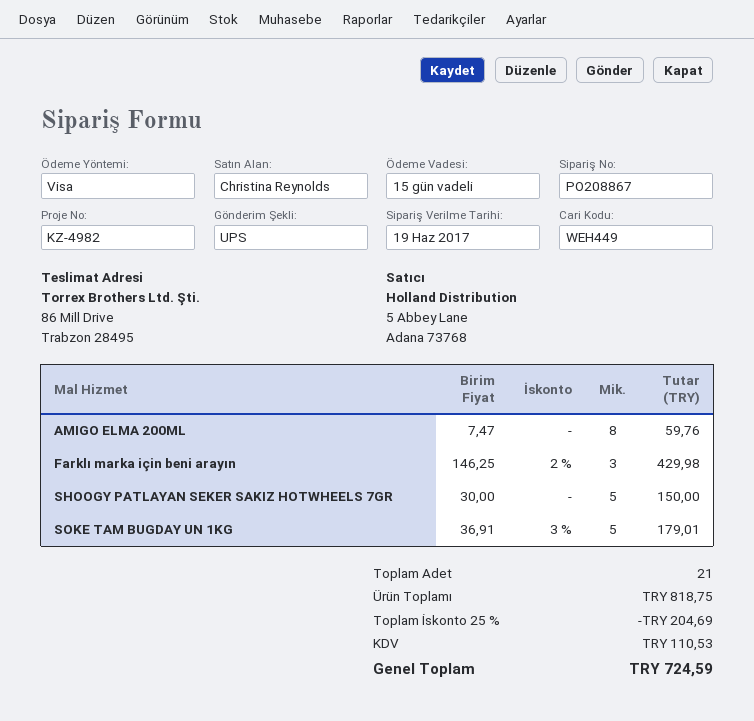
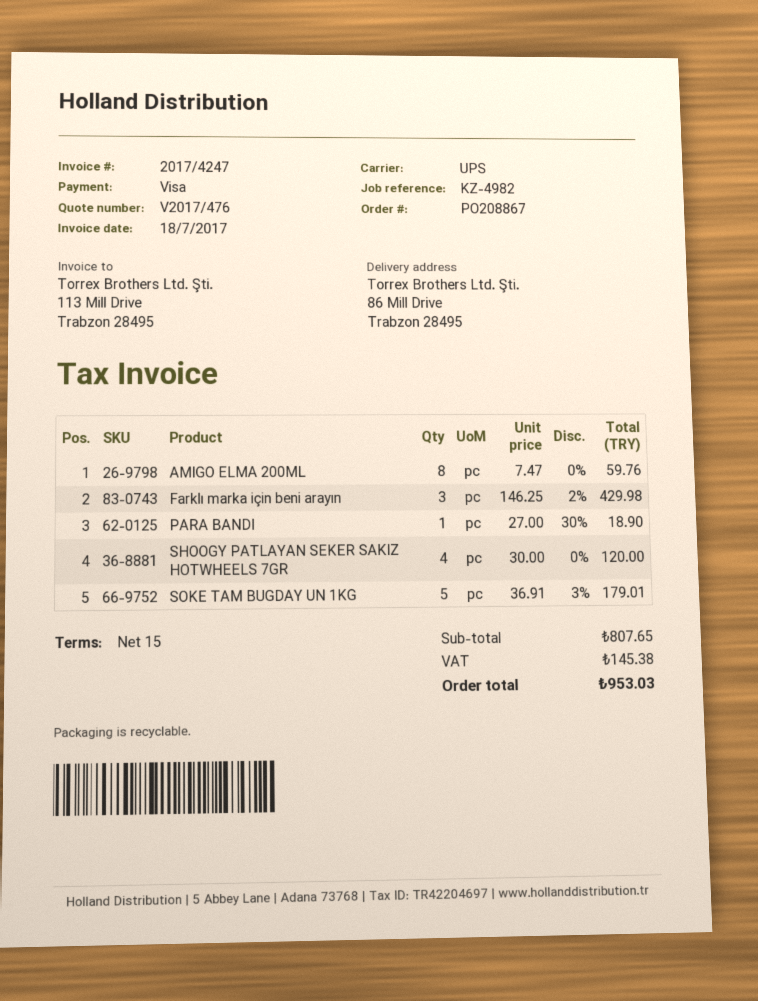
SHOOGY PATLAYAN SEKER SAKIZ HOTWHEELS 7GR: 5 x 30.00 = 150.00 -> 4 x 30.00 = 120.00
PARA BANDI: none -> 1 x 27.00 - 30% = 18.90
subtotal: 818.75 -> 807.65
discount: 25% = 204.69 -> none
tax: 110.53 -> 145.38
total: 724.59 -> 953.03

